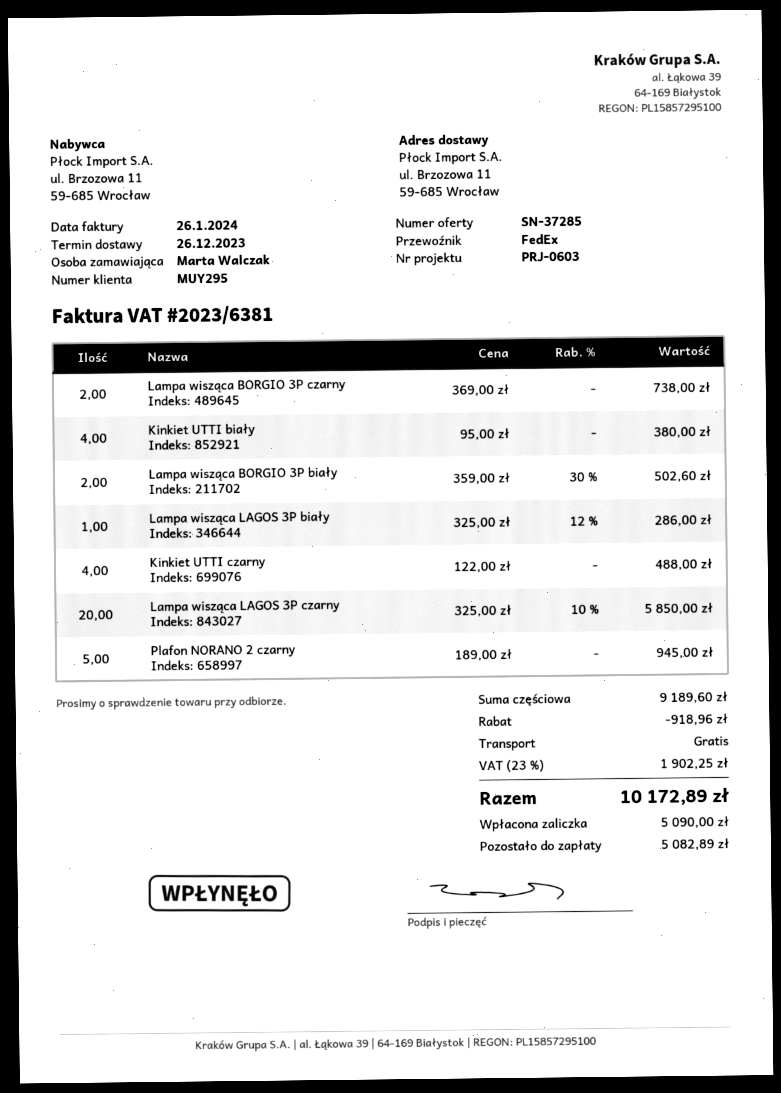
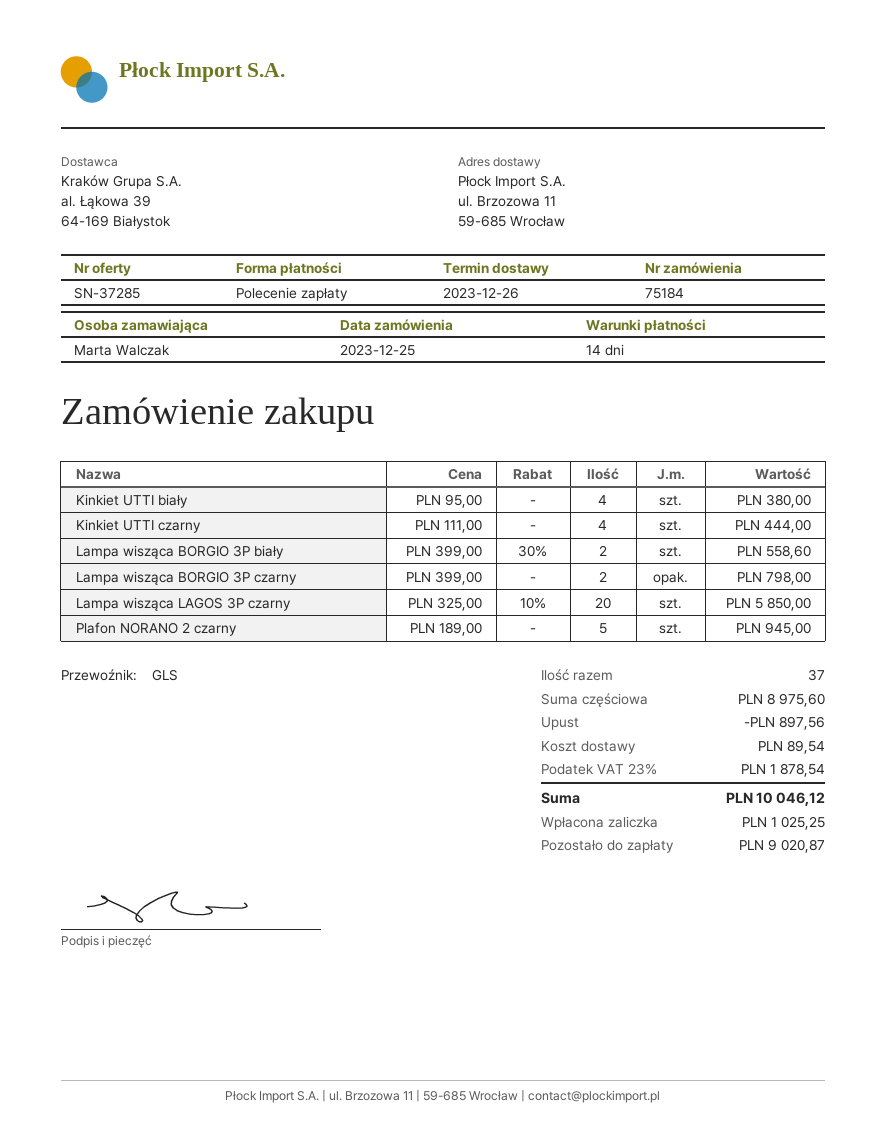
shipping method: FedEx -> GLS
Lampa wisząca BORGIO 3P czarny: 2 x 369.00 = 738.00 -> 2 x 399.00 = 798.00
Lampa wisząca BORGIO 3P biały: 2 x 359.00 - 30% = 502.60 -> 2 x 399.00 - 30% = 558.60
Lampa wisząca LAGOS 3P biały: 1 x 325.00 - 12% = 286.00 -> none
Kinkiet UTTI czarny: 4 x 122.00 = 488.00 -> 4 x 111.00 = 444.00
subtotal: 9189.60 -> 8975.60
discount: 918.96 -> 897.56
shipping: 0.00 -> 89.54
tax: 23% = 1902.25 -> 23% = 1878.54
total: 10172.89 -> 10046.12
deposit: 5090.00 -> 1025.25
balance: 5082.89 -> 9020.87

